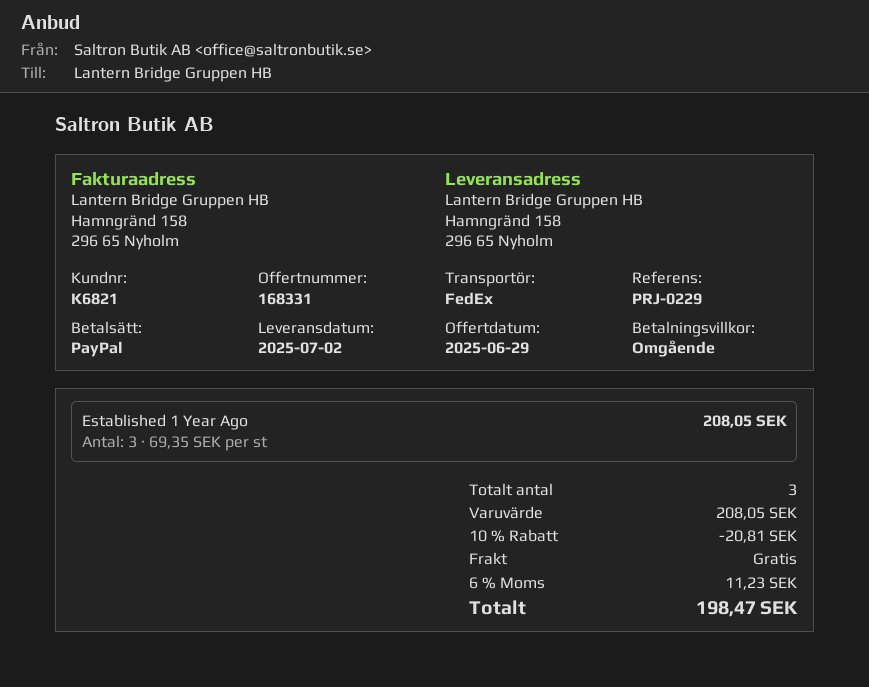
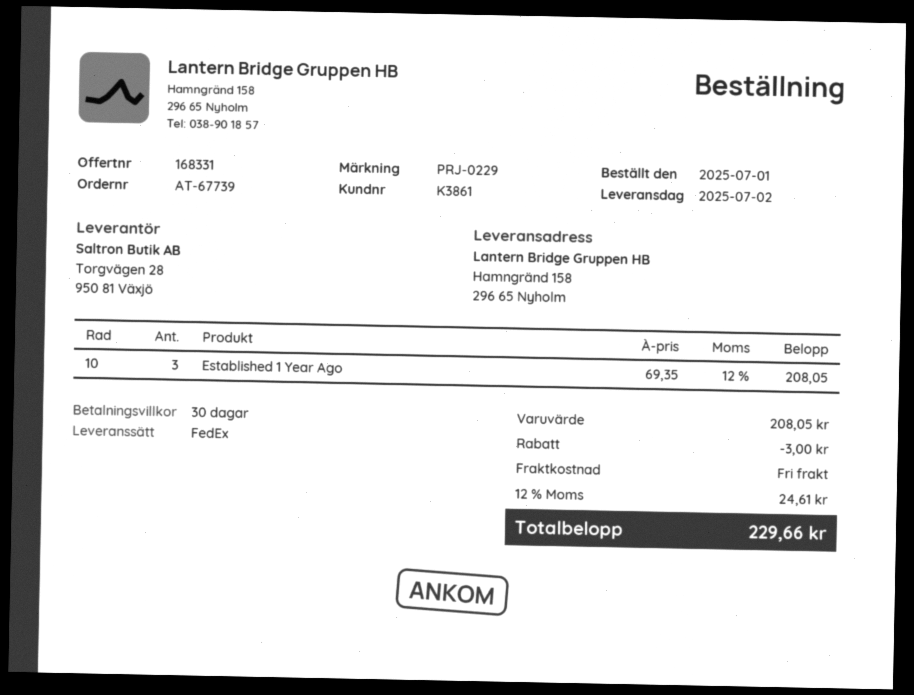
payment terms: on receipt -> 30 days
customer number: K6821 -> K3861
discount: 20.81 -> 3.00
tax: 6% = 11.23 -> 12% = 24.61
total: 198.47 -> 229.66

